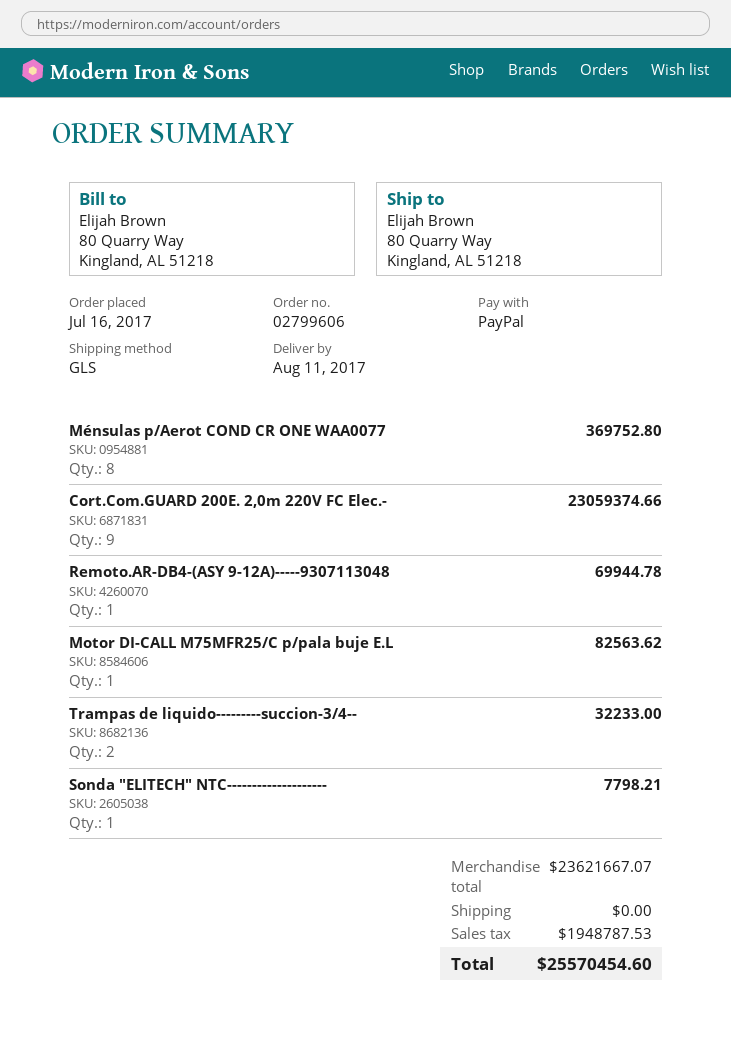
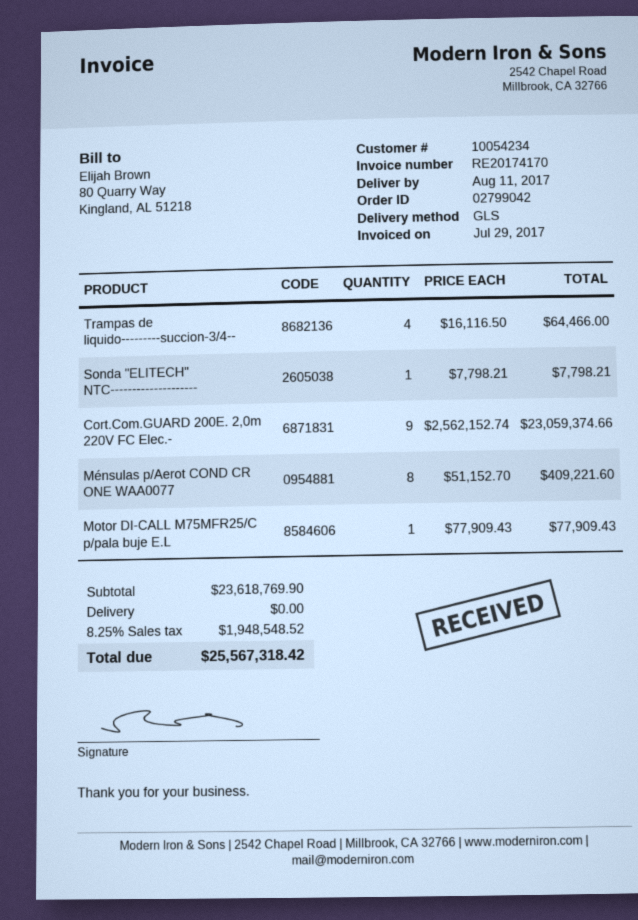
order number: 02799606 -> 02799042
Ménsulas p/Aerot COND CR ONE WAA0077: 8 for 369752.80 -> 8 for 409221.60
Remoto.AR-DB4-(ASY 9-12A)-----9307113048: 1 for 69944.78 -> none
Motor DI-CALL M75MFR25/C p/pala buje E.L: 1 for 82563.62 -> 1 for 77909.43
Trampas de liquido---------succion-3/4--: 2 for 32233.00 -> 4 for 64466.00
subtotal: 23621667.07 -> 23618769.90
tax: 1948787.53 -> 1948548.52
total: 25570454.60 -> 25567318.42

